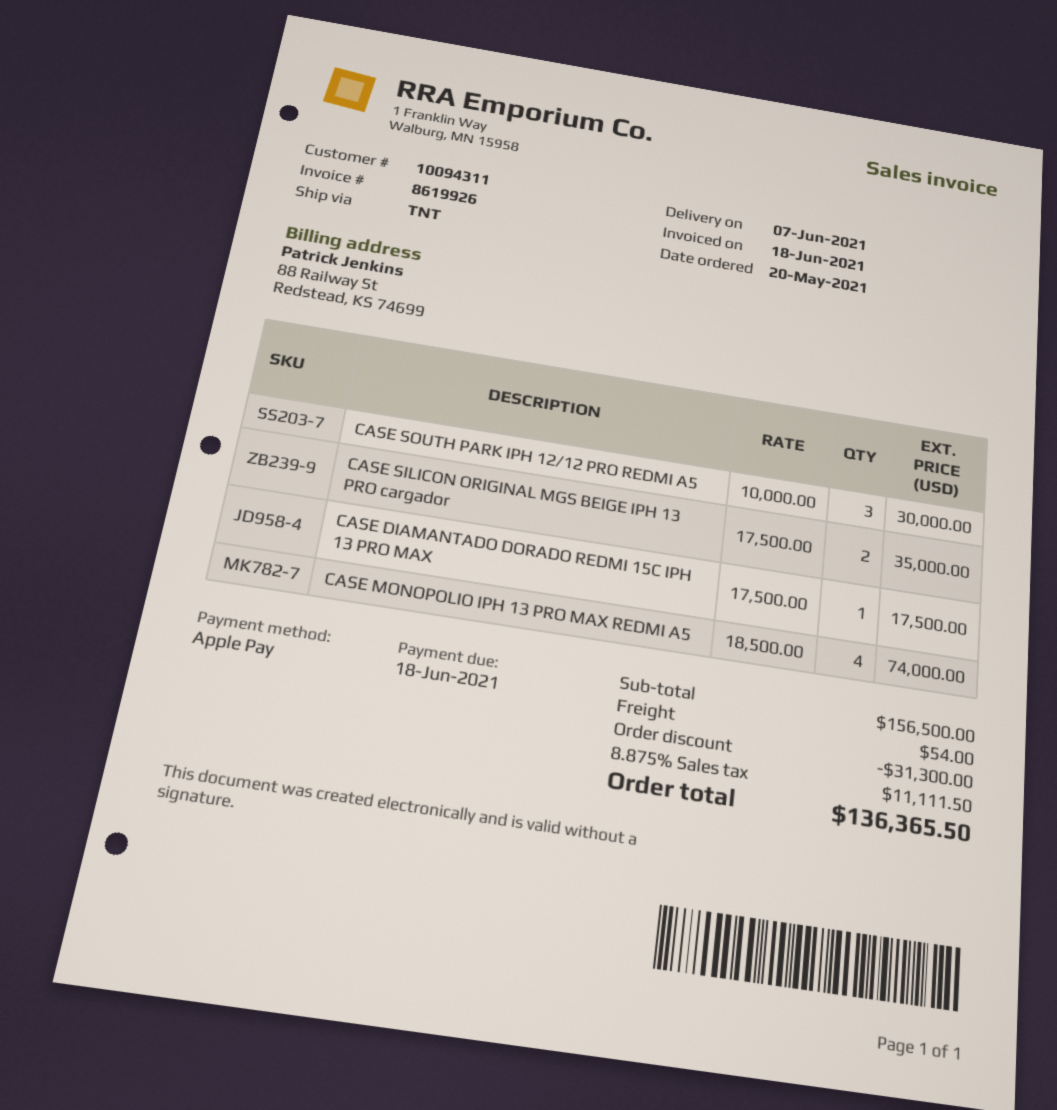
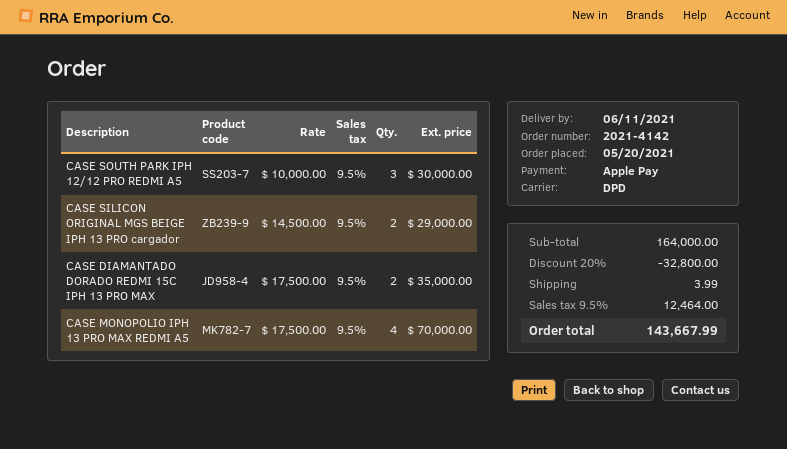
delivery date: 2021-06-07 -> 2021-06-11
shipping method: TNT -> DPD
CASE SILICON ORIGINAL MGS BEIGE IPH 13 PRO cargador: 2 x 17500.00 = 35000.00 -> 2 x 14500.00 = 29000.00
CASE DIAMANTADO DORADO REDMI 15C IPH 13 PRO MAX: 1 x 17500.00 = 17500.00 -> 2 x 17500.00 = 35000.00
CASE MONOPOLIO IPH 13 PRO MAX REDMI A5: 4 x 18500.00 = 74000.00 -> 4 x 17500.00 = 70000.00
subtotal: 156500.00 -> 164000.00
discount: 31300.00 -> 32800.00
shipping: 54.00 -> 3.99
tax: 8.875% = 11111.50 -> 9.5% = 12464.00
total: 136365.50 -> 143667.99

